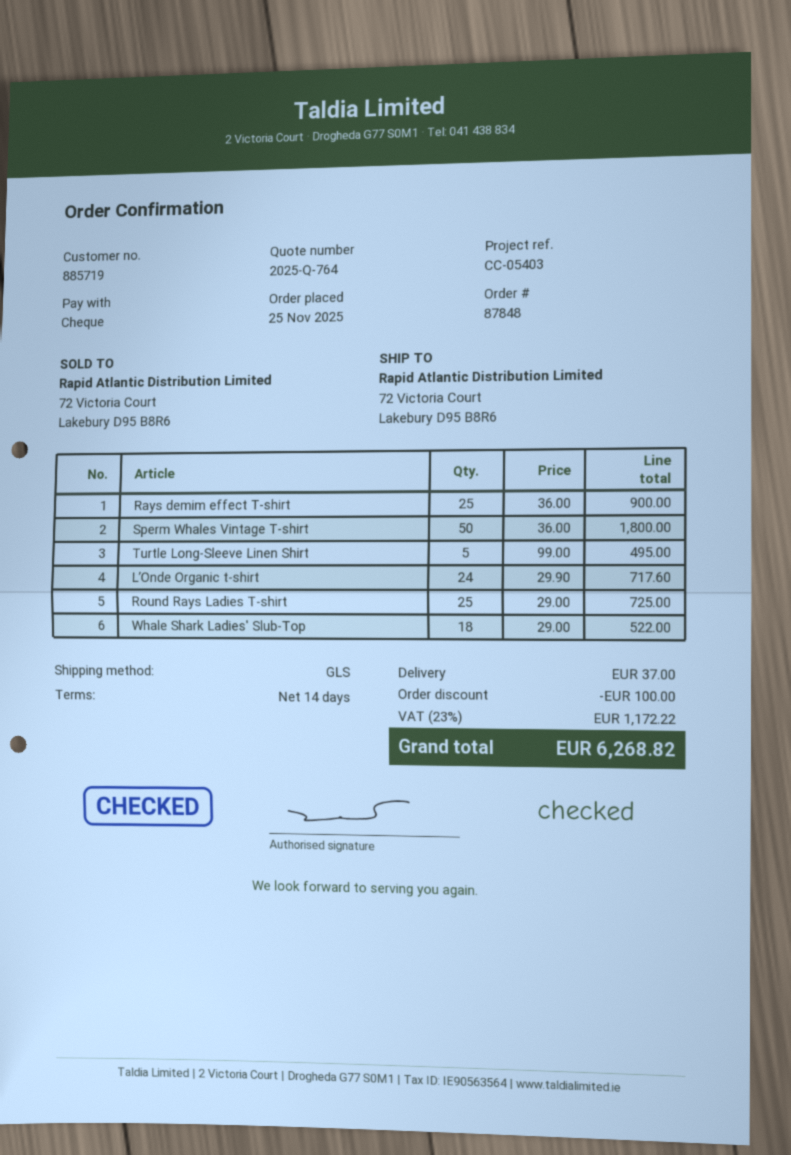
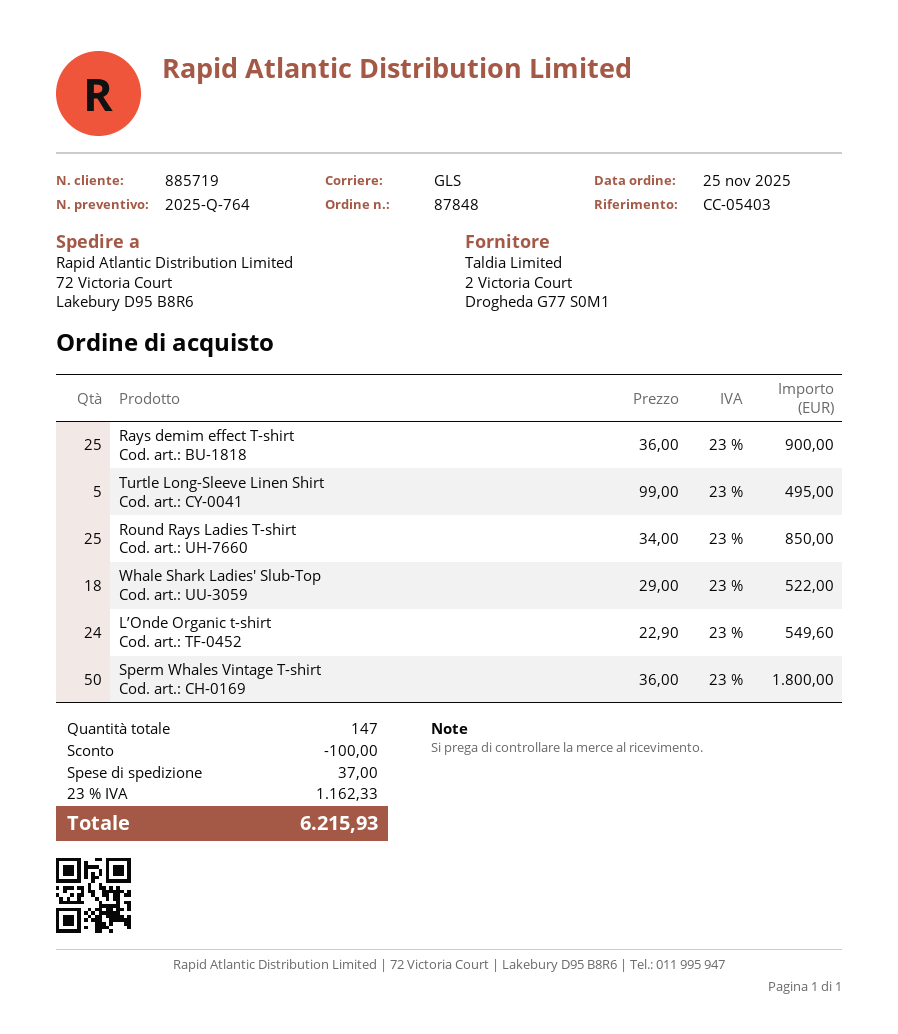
L’Onde Organic t-shirt: 24 x 29.90 = 717.60 -> 24 x 22.90 = 549.60
Round Rays Ladies T-shirt: 25 x 29.00 = 725.00 -> 25 x 34.00 = 850.00
tax: 23% = 1172.22 -> 23% = 1162.33
total: 6268.82 -> 6215.93

